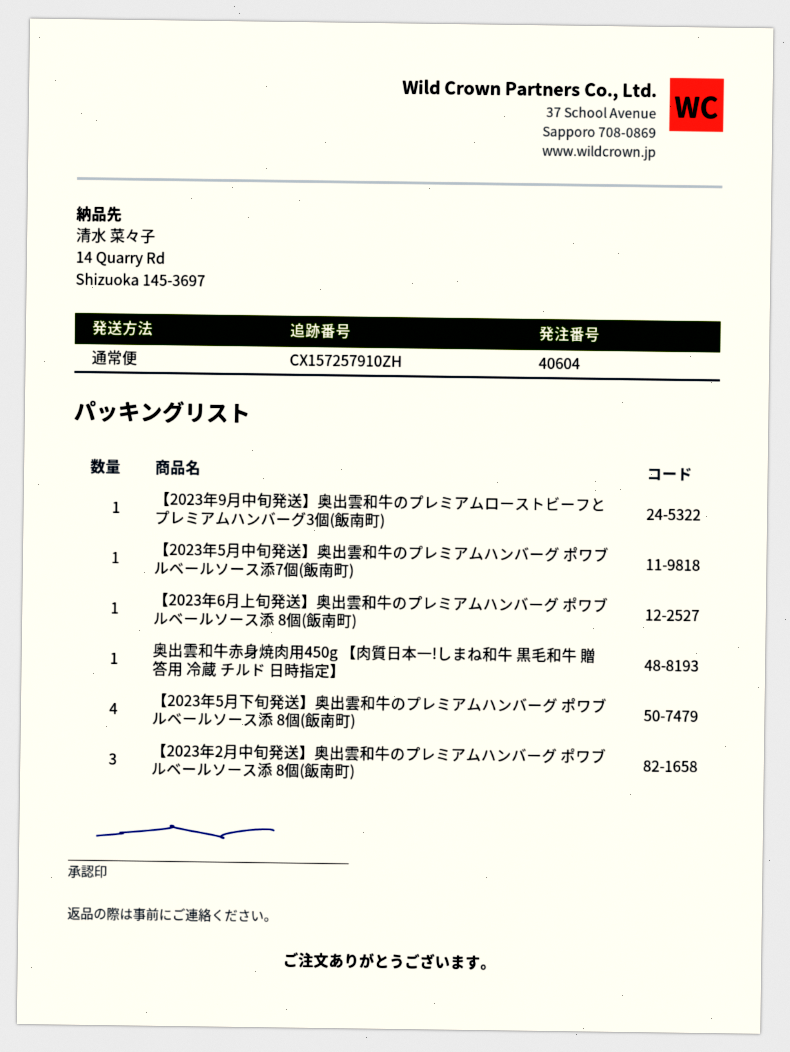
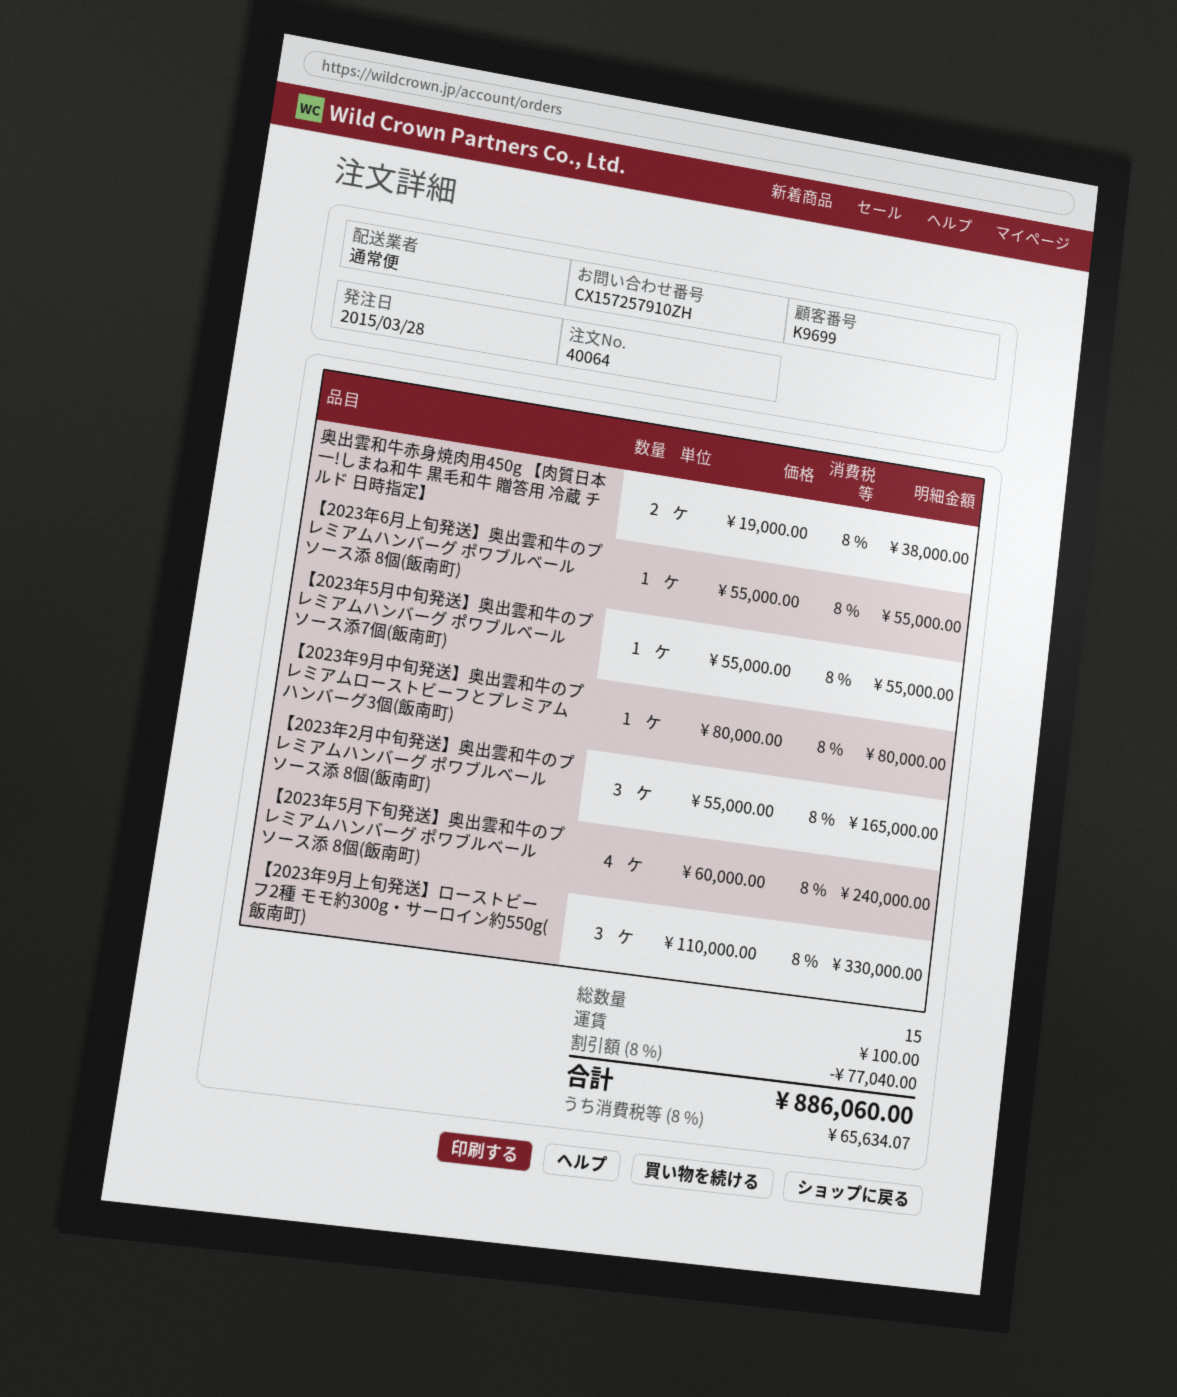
order number: 40604 -> 40064
奥出雲和牛赤身焼肉用450g 【肉質日本一!しまね和牛 黒毛和牛 贈答用 冷蔵 チルド 日時指定】: 1 -> 2
【2023年9月上旬発送】ローストビーフ2種 モモ約300g・サーロイン約550g(飯南町): none -> 3

